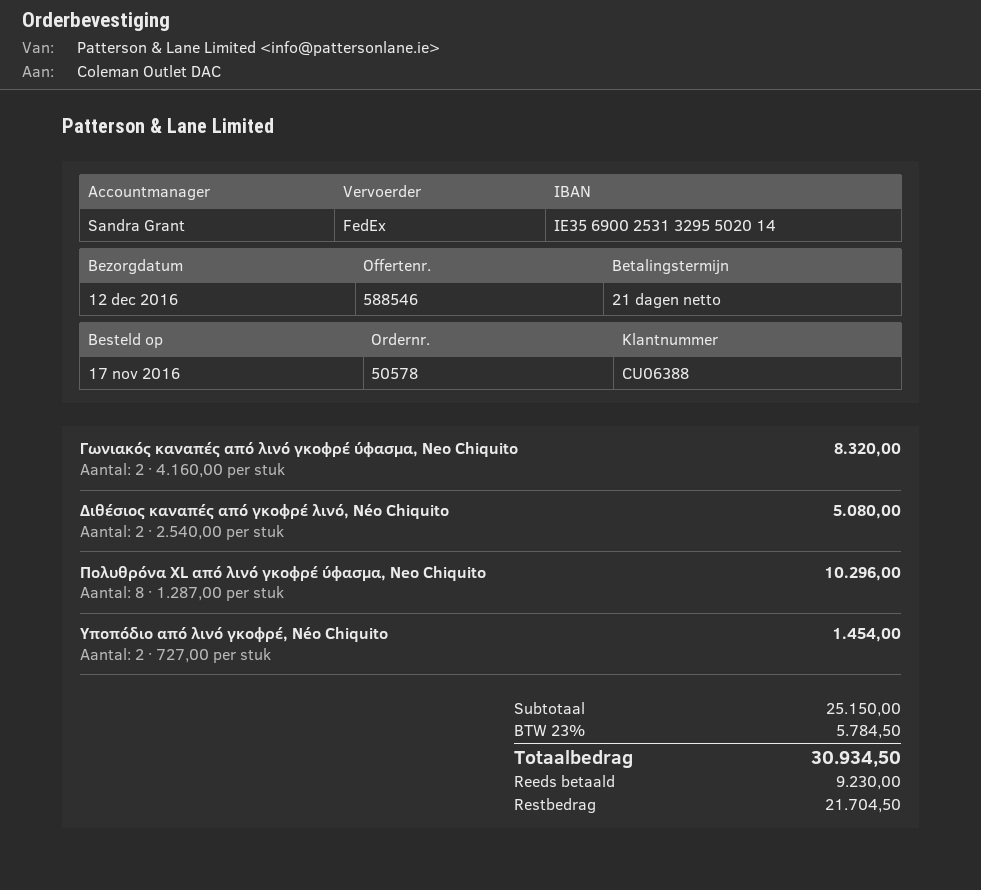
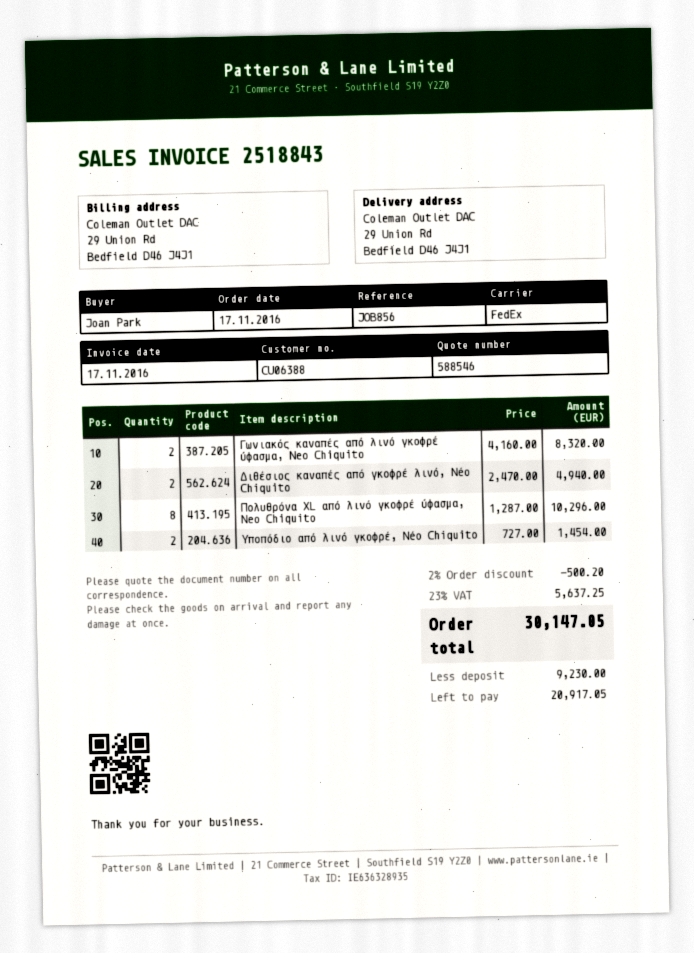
Διθέσιος καναπές από γκοφρέ λινό, Néo Chiquito: 2 x 2540.00 = 5080.00 -> 2 x 2470.00 = 4940.00
discount: none -> 2% = 500.20
tax: 23% = 5784.50 -> 23% = 5637.25
total: 30934.50 -> 30147.05
balance: 21704.50 -> 20917.05

